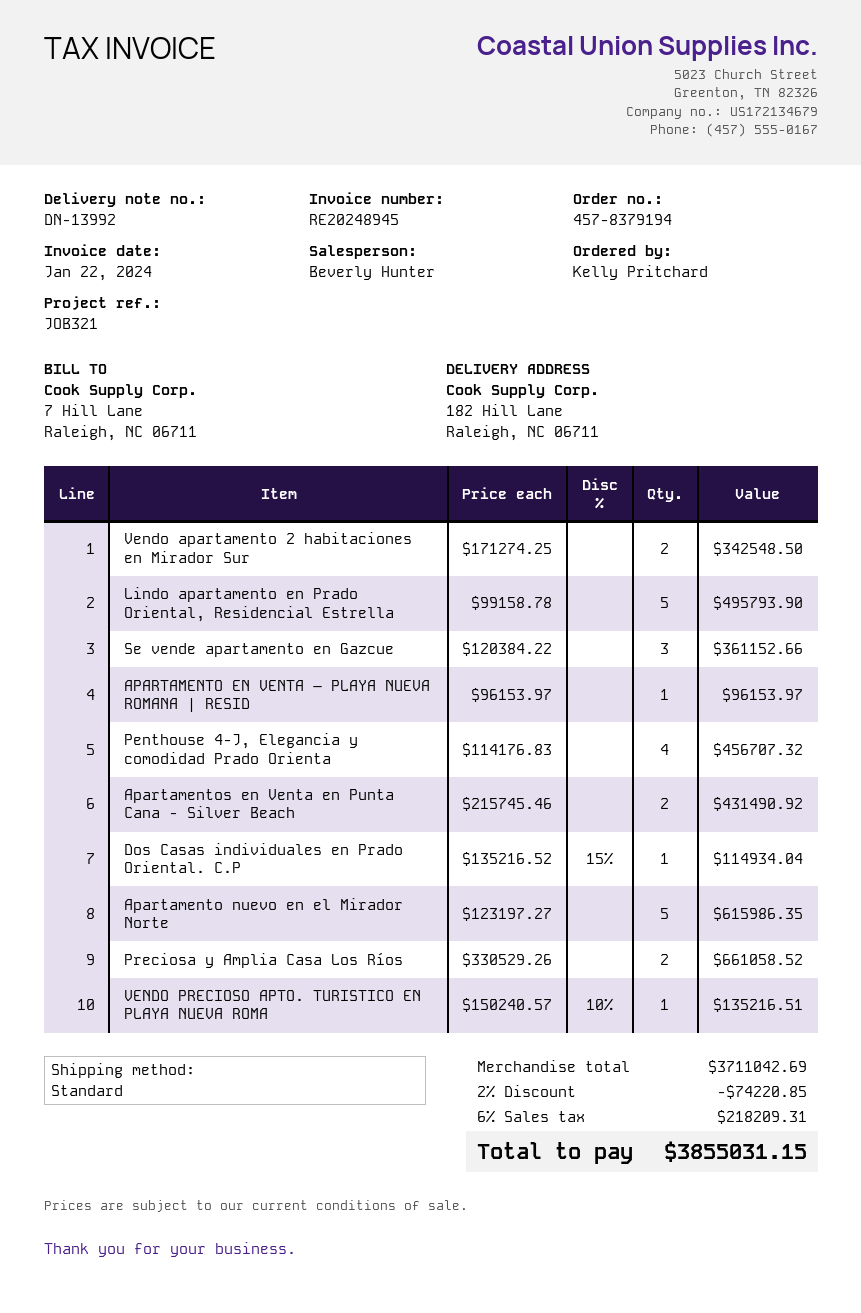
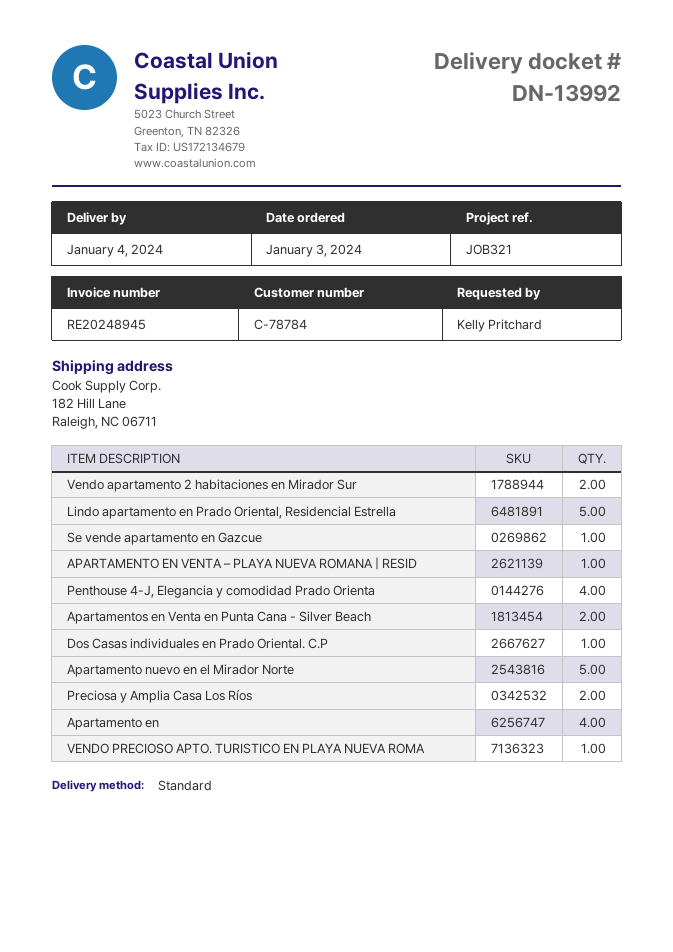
Se vende apartamento en Gazcue: 3 -> 1
Apartamento en: none -> 4

